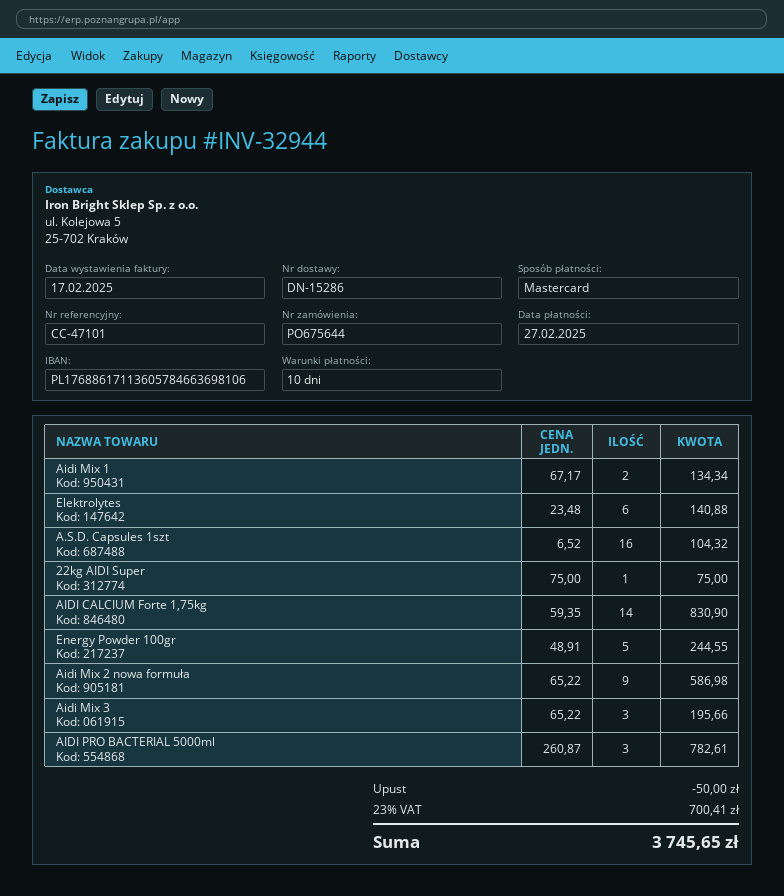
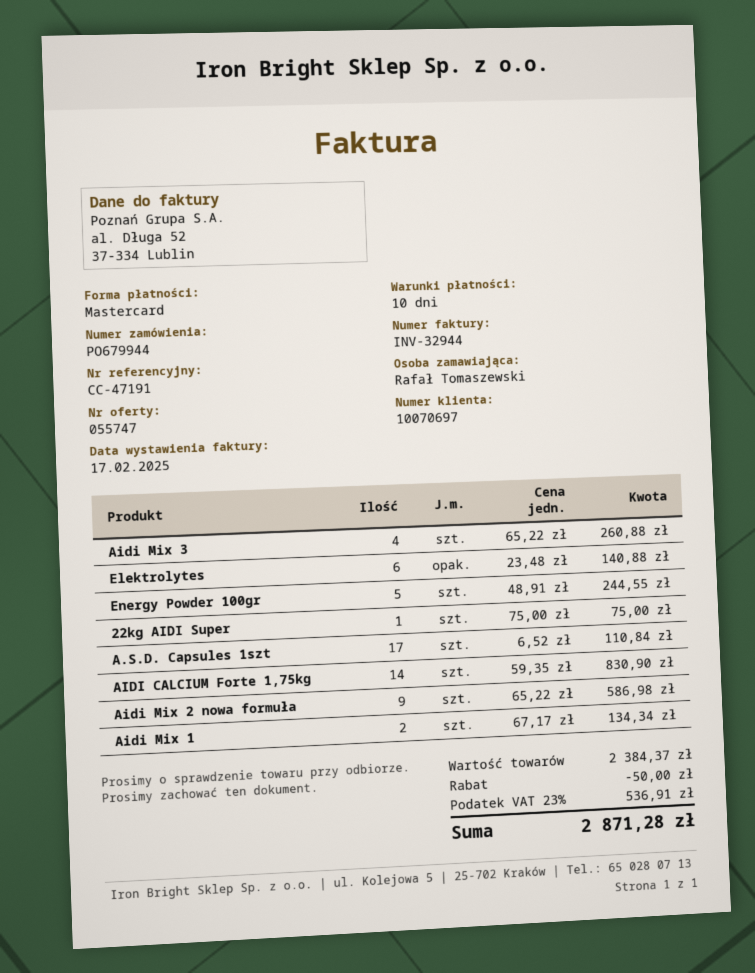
order number: PO675644 -> PO679944
reference: CC-47101 -> CC-47191
A.S.D. Capsules 1szt: 16 x 6.52 = 104.32 -> 17 x 6.52 = 110.84
Aidi Mix 3: 3 x 65.22 = 195.66 -> 4 x 65.22 = 260.88
AIDI PRO BACTERIAL 5000ml: 3 x 260.87 = 782.61 -> none
tax: 23% = 700.41 -> 23% = 536.91
total: 3745.65 -> 2871.28

